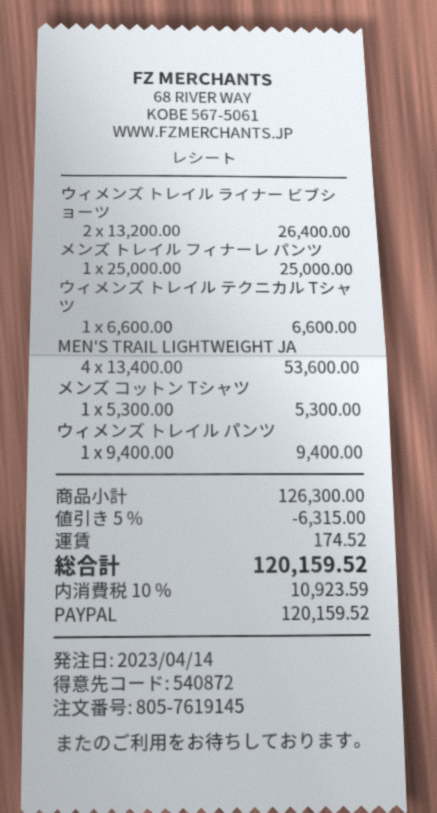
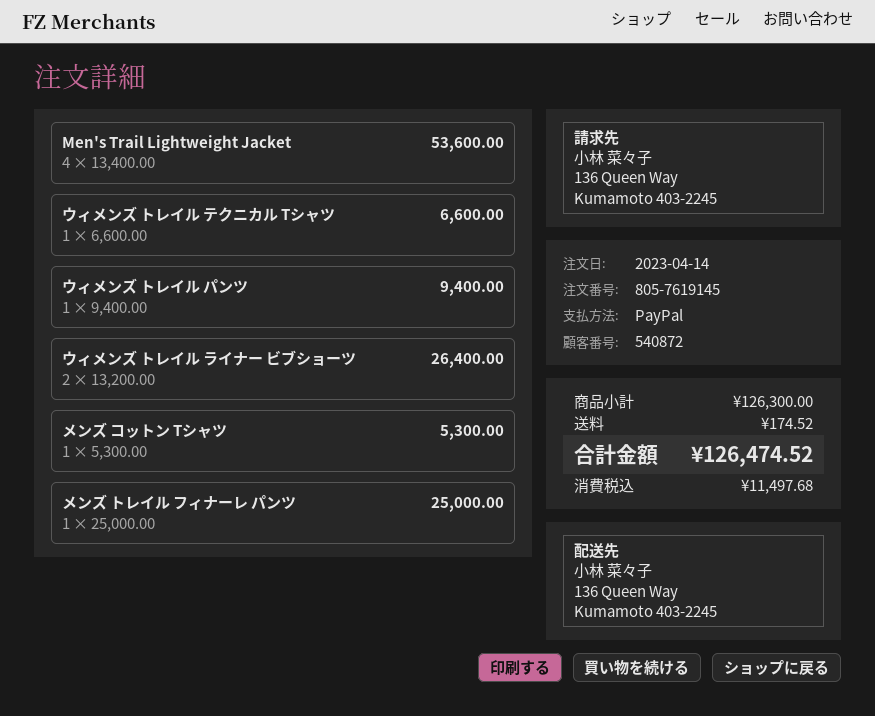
discount: 5% = 6315.00 -> none
tax: 10923.59 -> 11497.68
total: 120159.52 -> 126474.52

